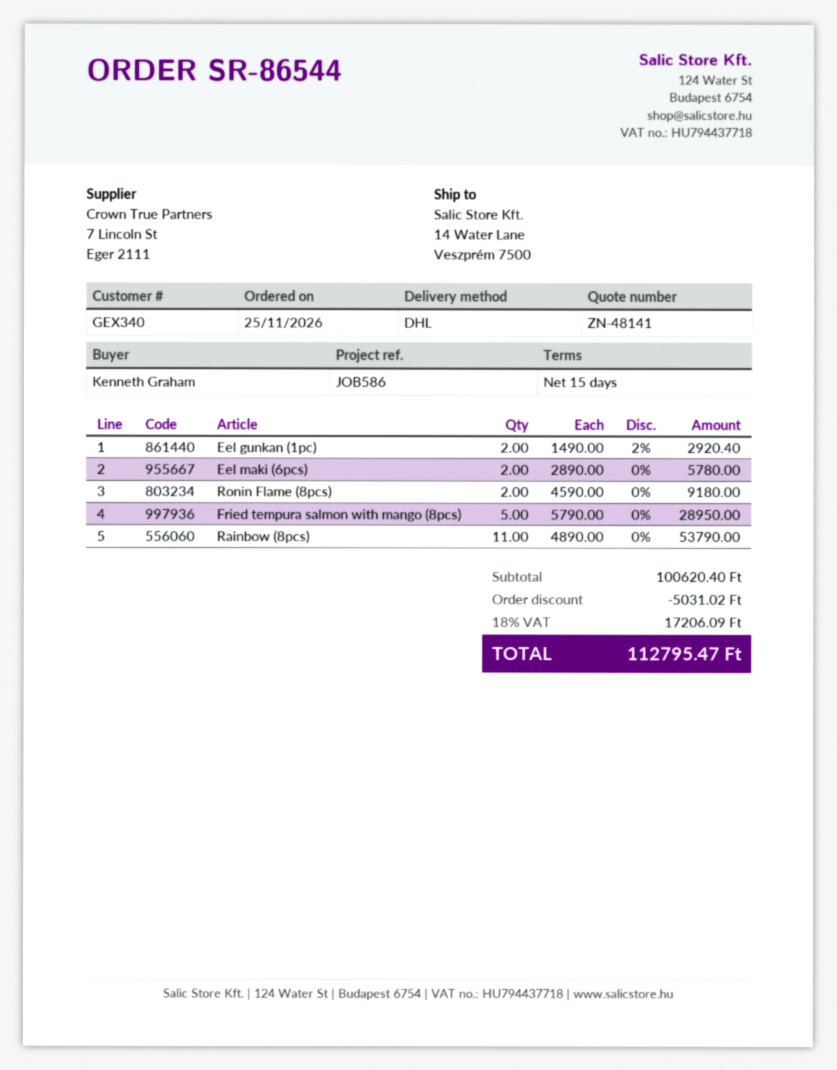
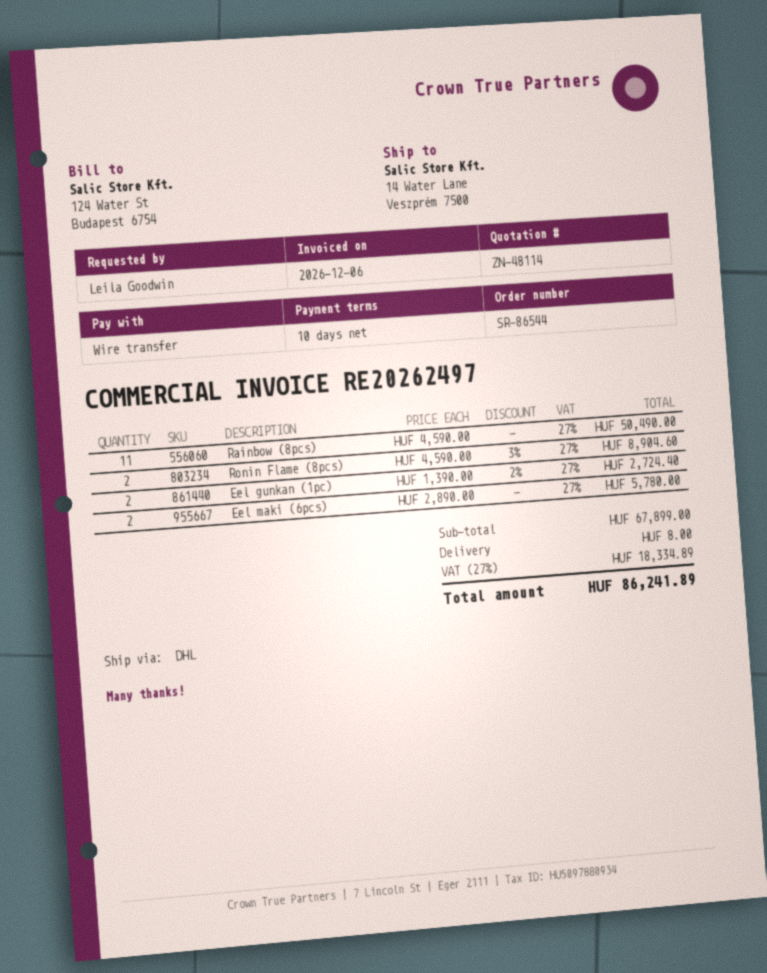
quote number: ZN-48141 -> ZN-48114
payment terms: 15 days -> 10 days
ordered by: Kenneth Graham -> Leila Goodwin
Eel gunkan (1pc): 2 x 1490.00 - 2% = 2920.40 -> 2 x 1390.00 - 2% = 2724.40
Ronin Flame (8pcs): 2 x 4590.00 = 9180.00 -> 2 x 4590.00 - 3% = 8904.60
Fried tempura salmon with mango (8pcs): 5 x 5790.00 = 28950.00 -> none
Rainbow (8pcs): 11 x 4890.00 = 53790.00 -> 11 x 4590.00 = 50490.00
subtotal: 100620.40 -> 67899.00
discount: 5031.02 -> none
shipping: none -> 8.00
tax: 18% = 17206.09 -> 27% = 18334.89
total: 112795.47 -> 86241.89

